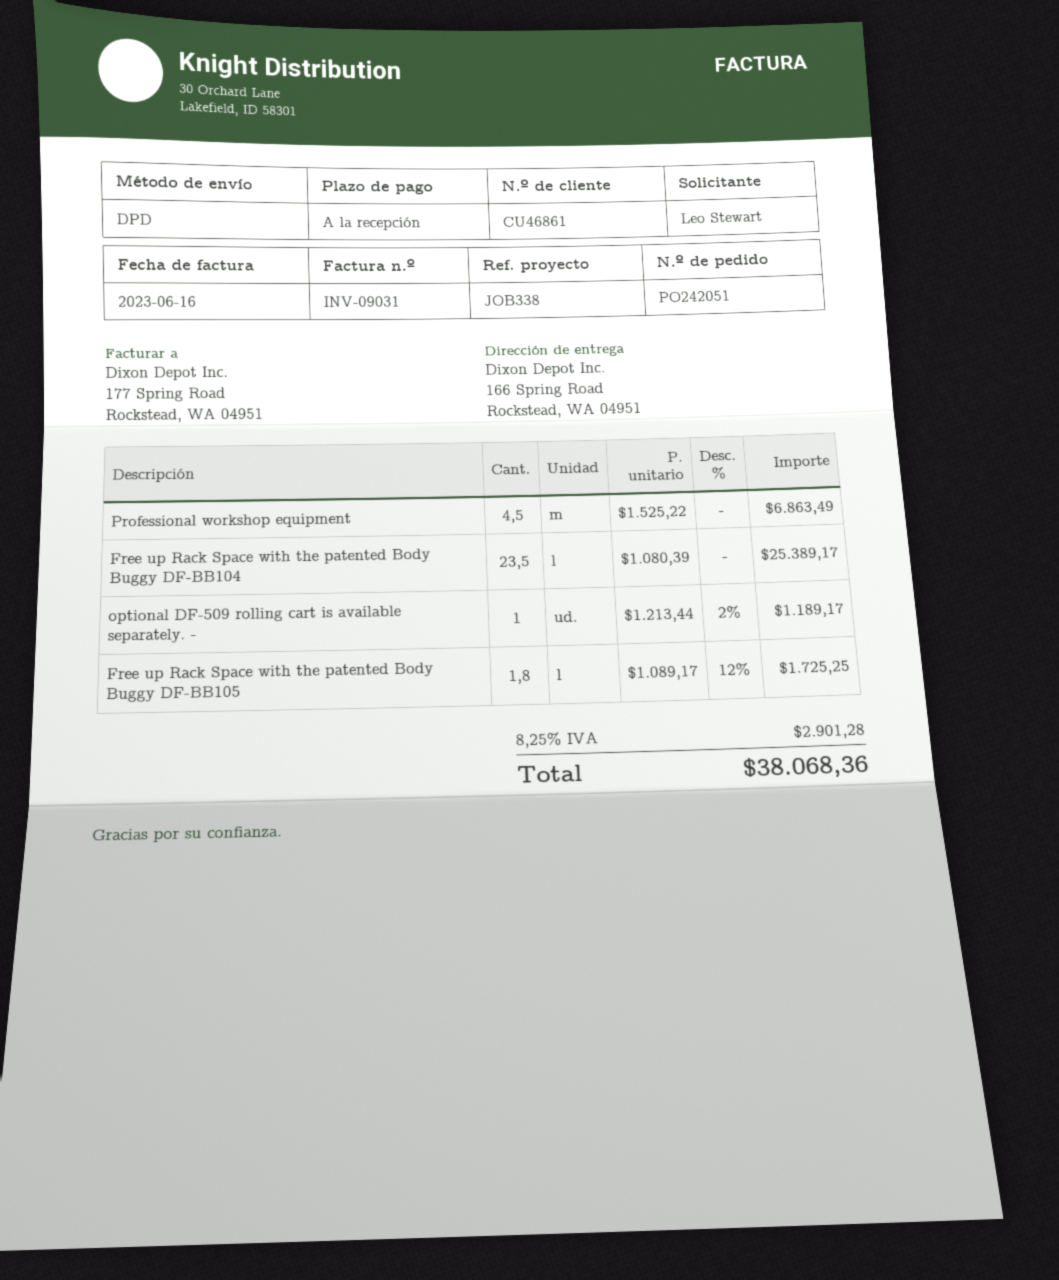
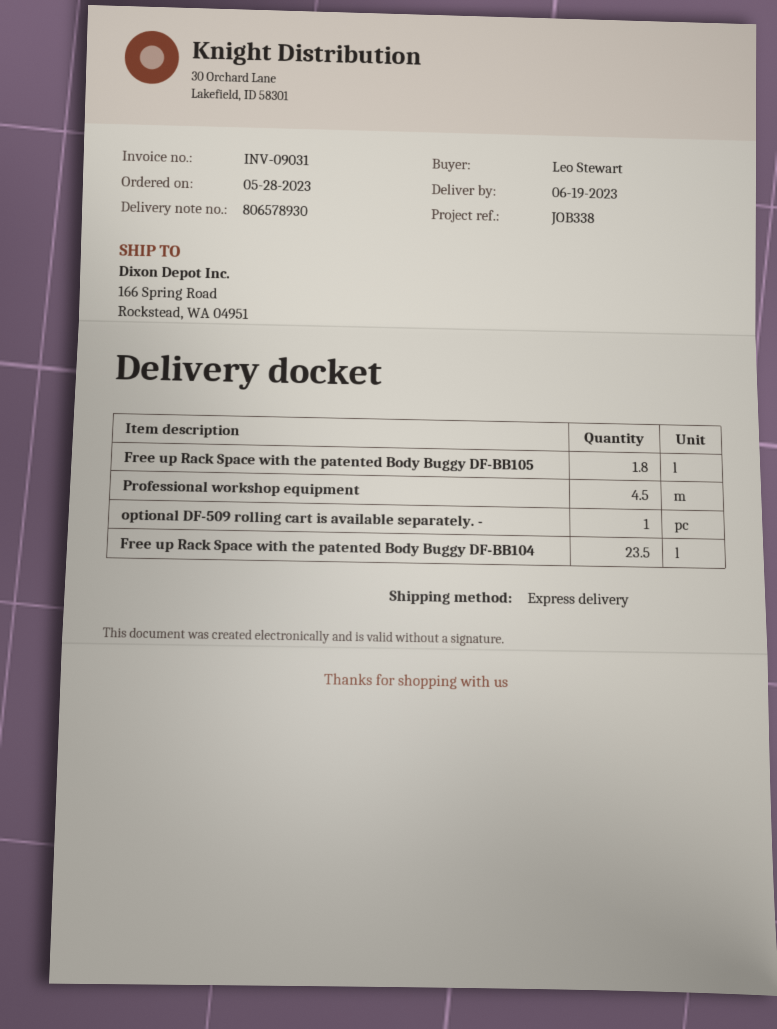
shipping method: DPD -> express

